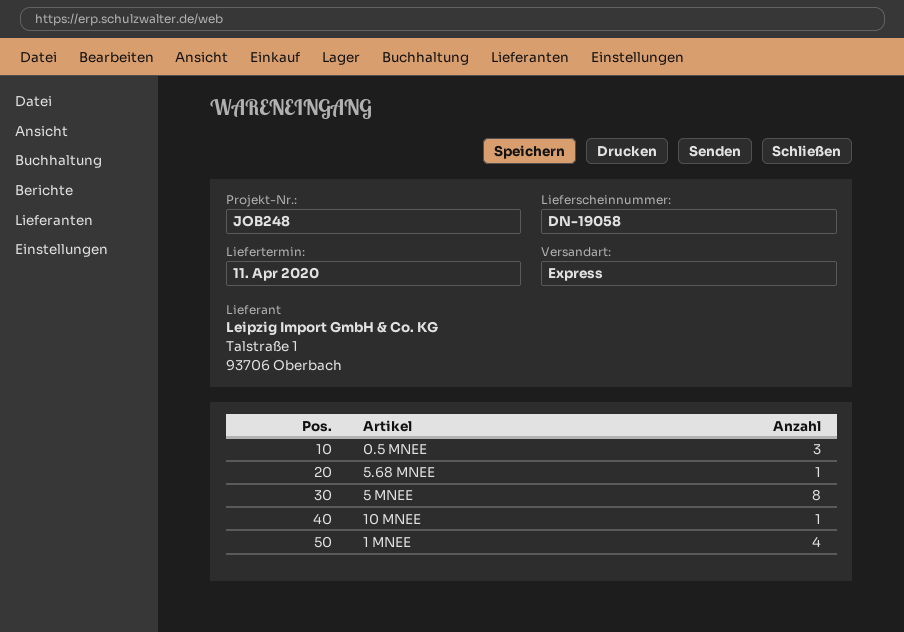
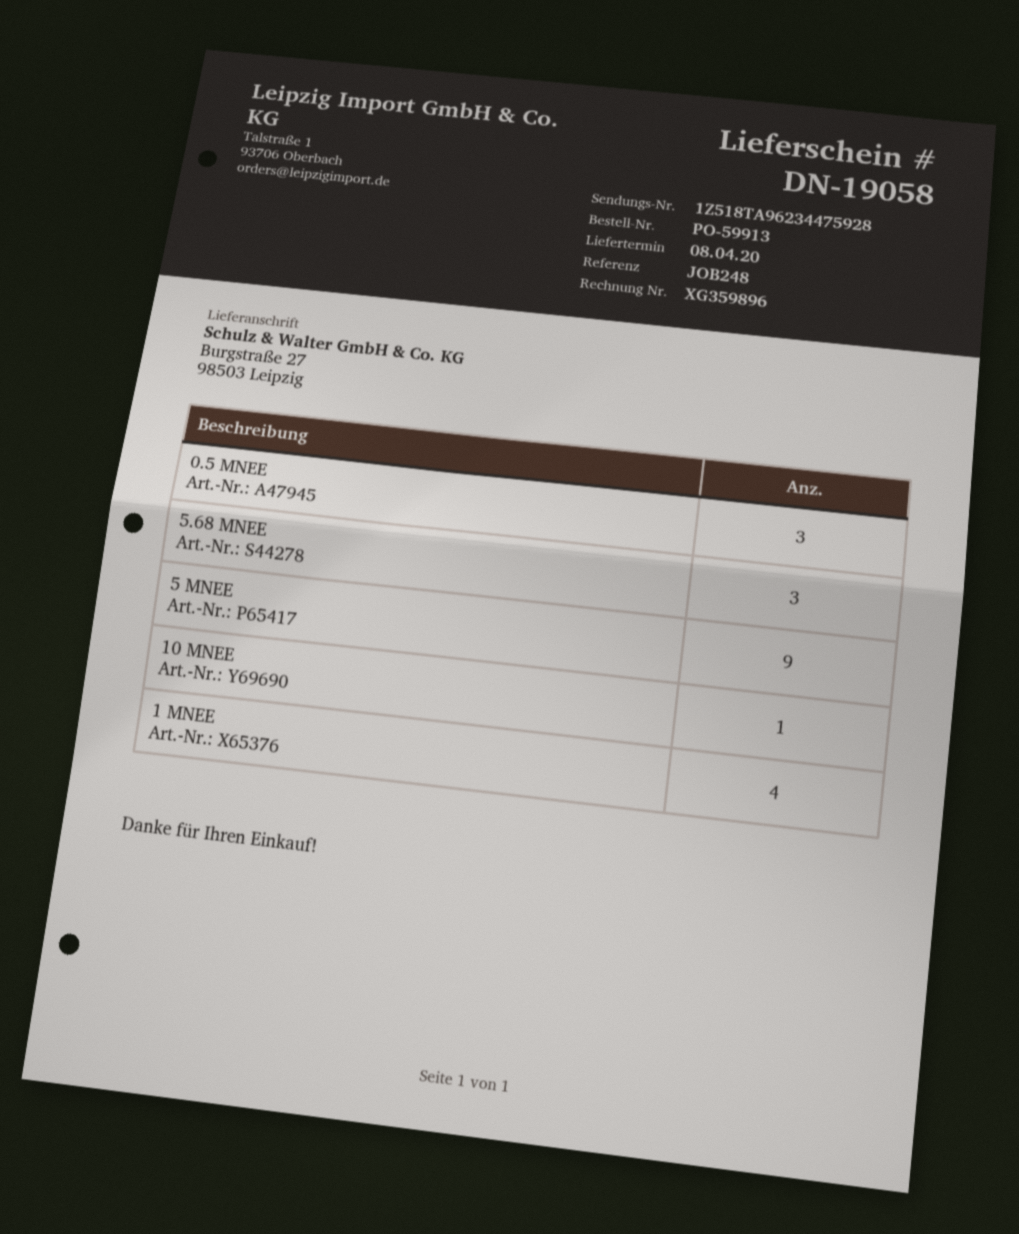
delivery date: 2020-04-11 -> 2020-04-08
5.68 MNEE: 1 -> 3
5 MNEE: 8 -> 9

